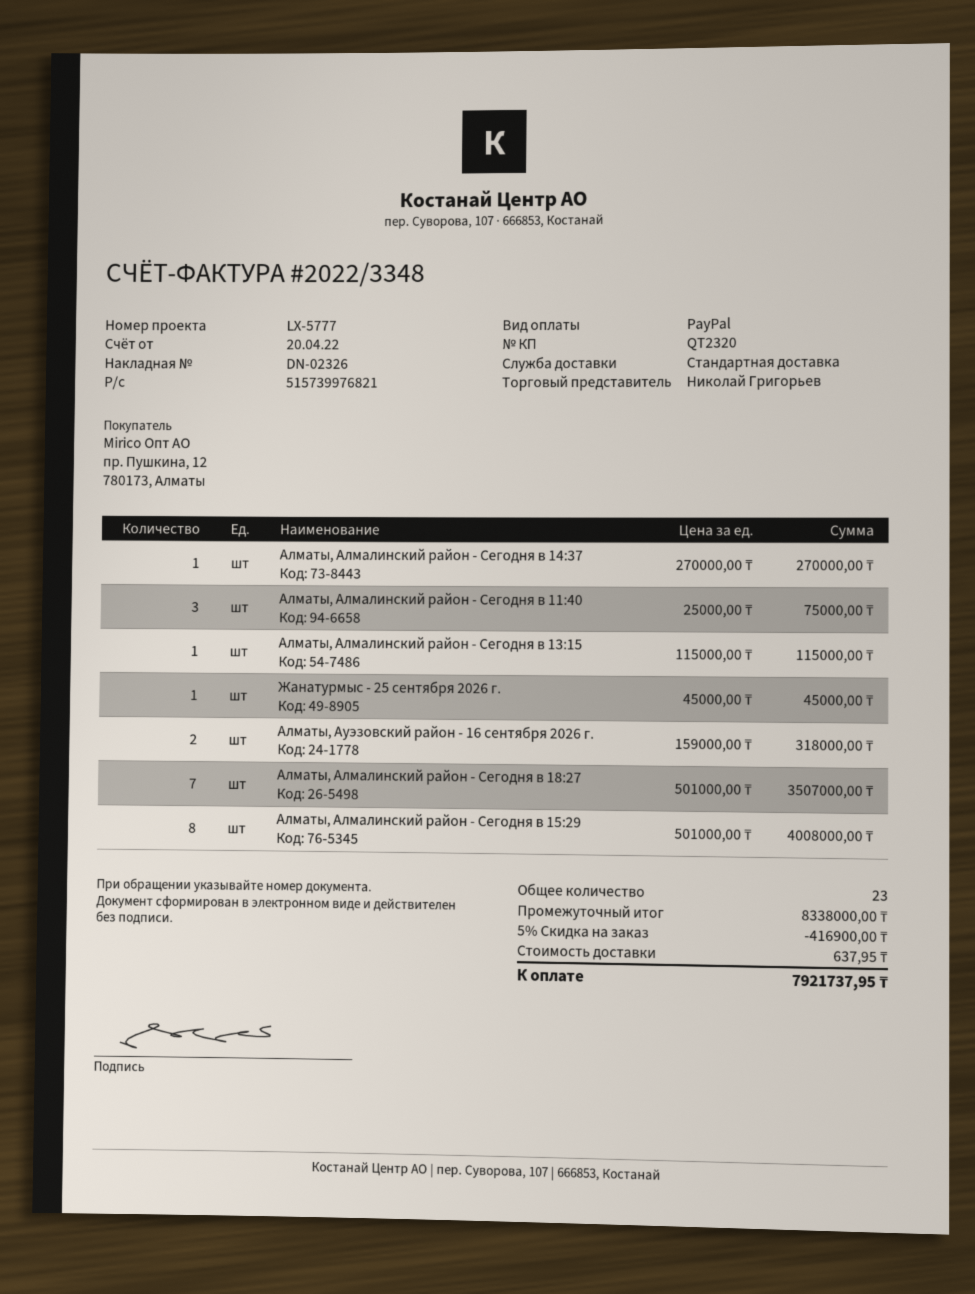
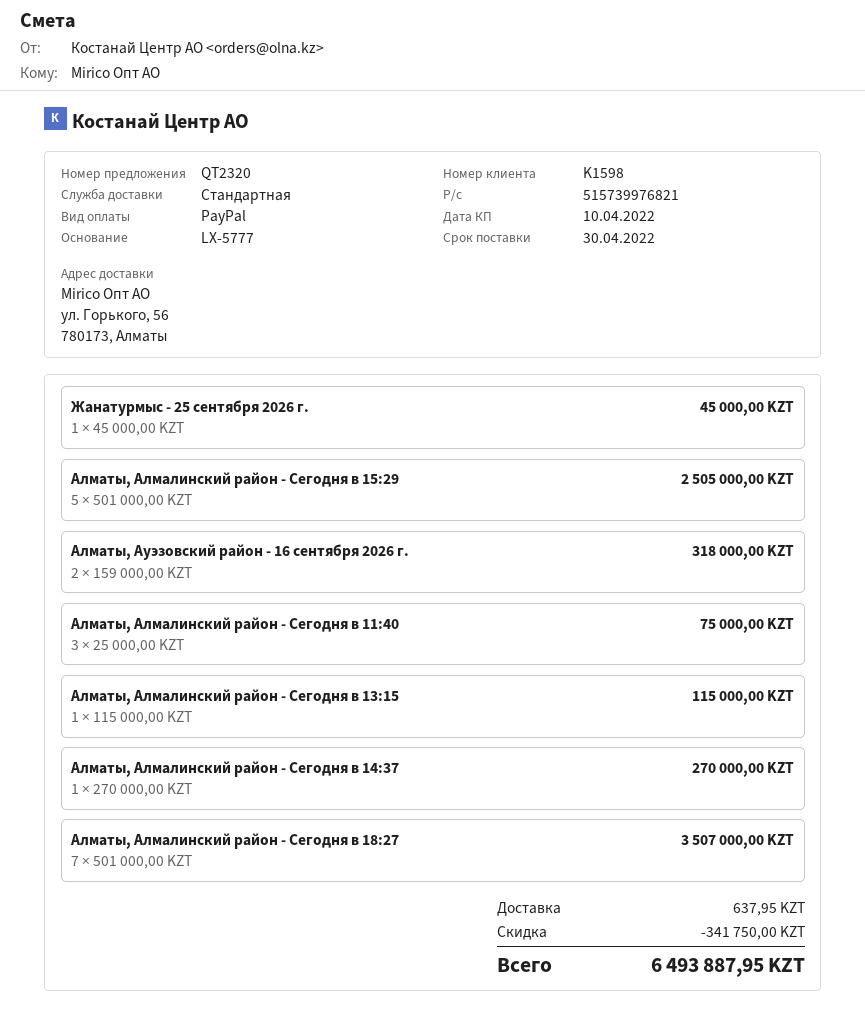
Алматы, Алмалинский район - Сегодня в 15:29: 8 x 501000.00 = 4008000.00 -> 5 x 501000.00 = 2505000.00
discount: 416900.00 -> 341750.00
total: 7921737.95 -> 6493887.95

